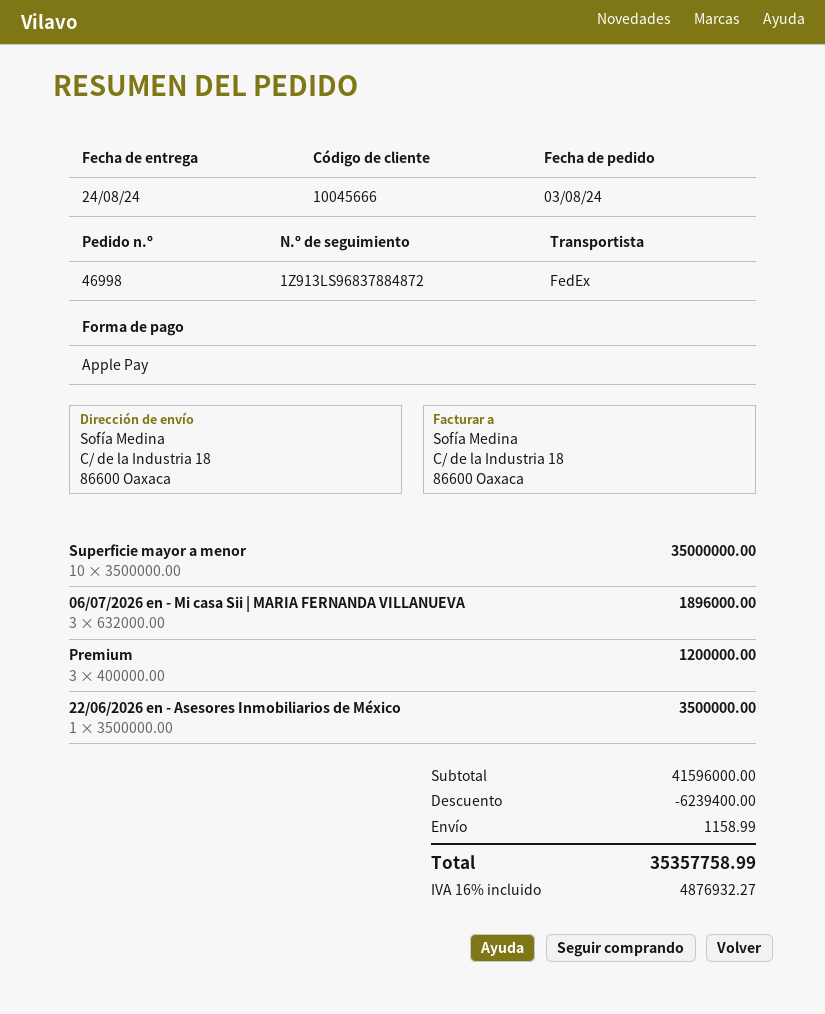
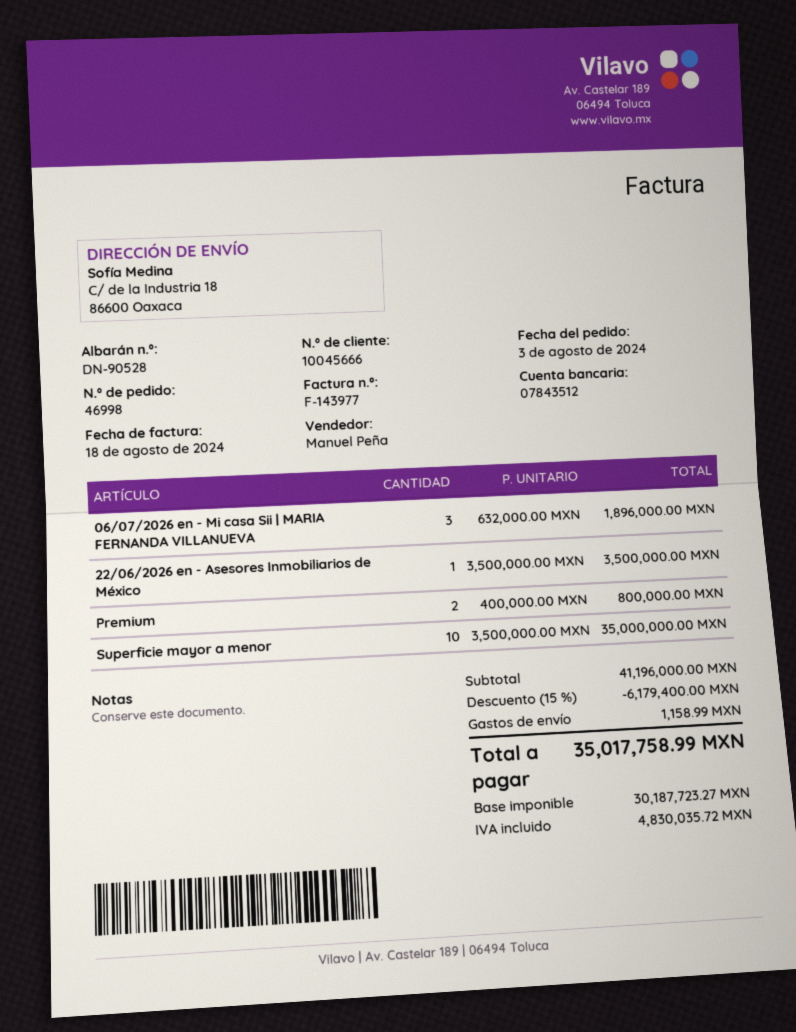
Premium: 3 x 400000.00 = 1200000.00 -> 2 x 400000.00 = 800000.00
subtotal: 41596000.00 -> 41196000.00
discount: 6239400.00 -> 6179400.00
tax: 4876932.27 -> 4830035.72
total: 35357758.99 -> 35017758.99

